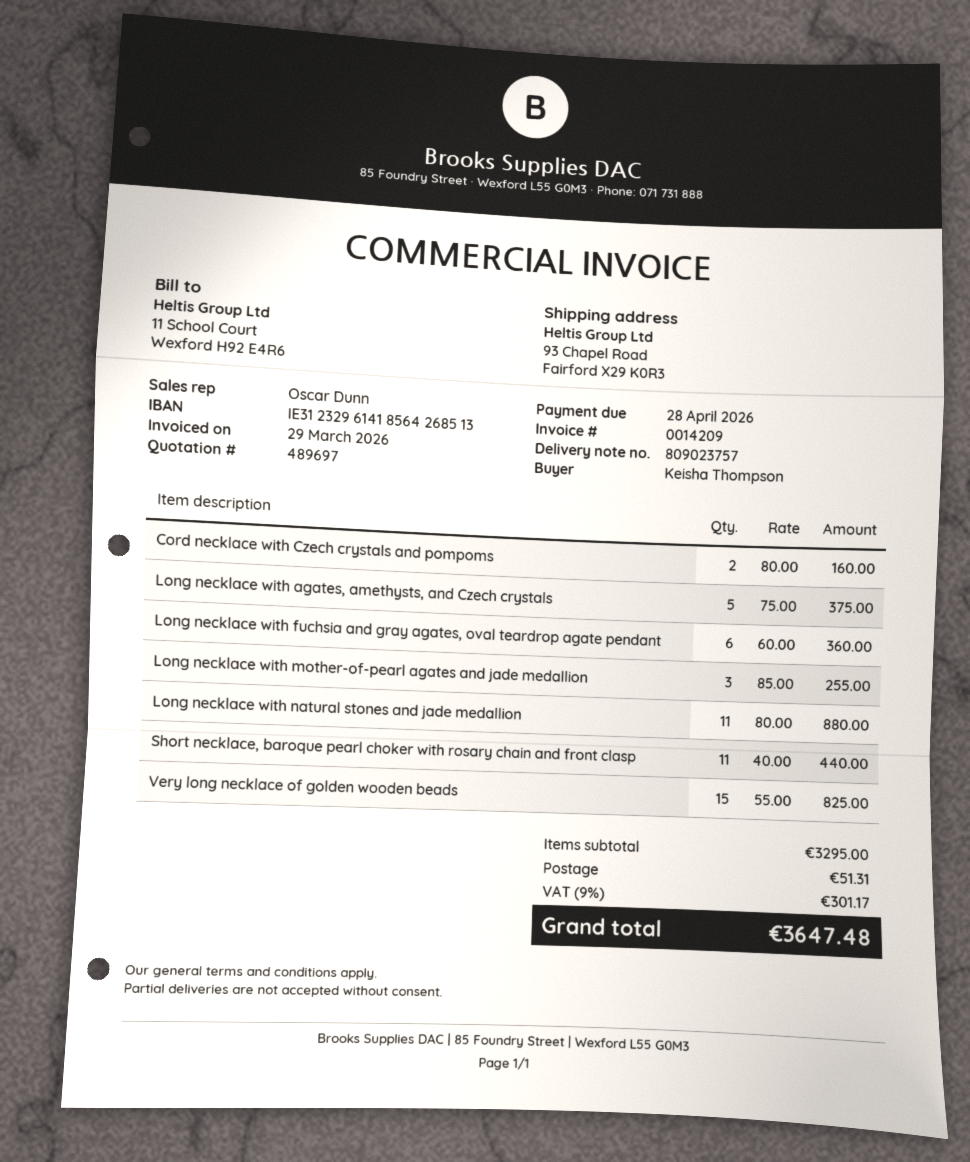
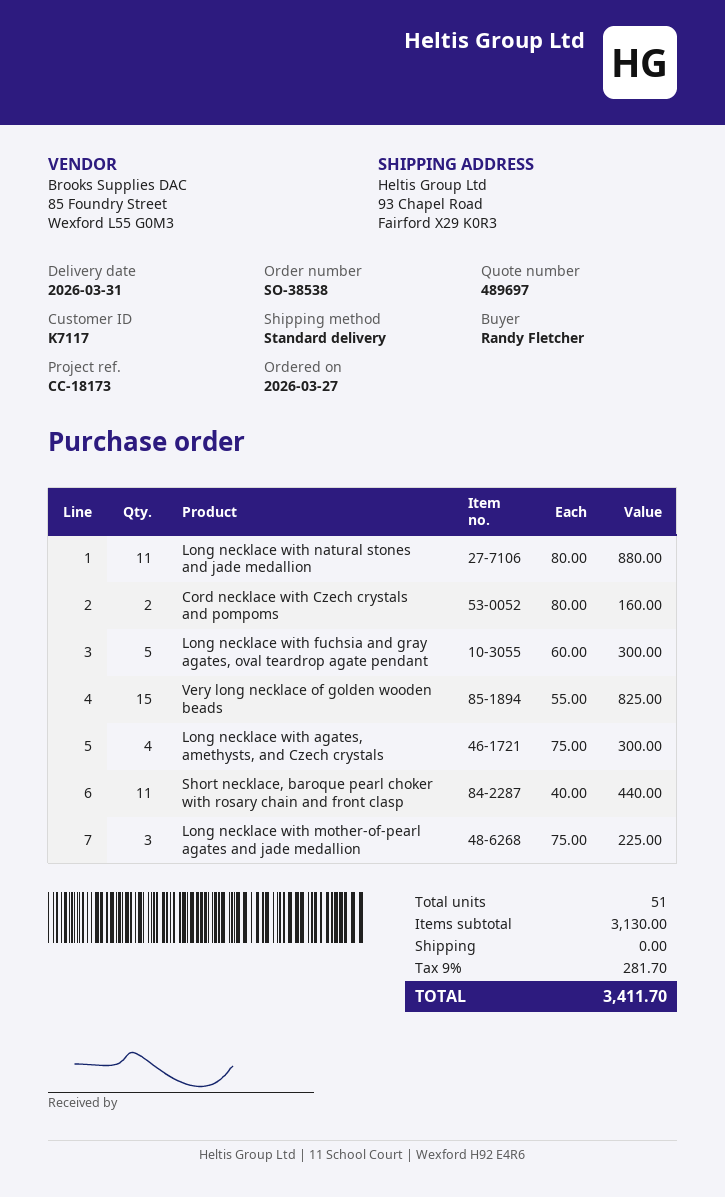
ordered by: Keisha Thompson -> Randy Fletcher
Long necklace with agates, amethysts, and Czech crystals: 5 x 75.00 = 375.00 -> 4 x 75.00 = 300.00
Long necklace with fuchsia and gray agates, oval teardrop agate pendant: 6 x 60.00 = 360.00 -> 5 x 60.00 = 300.00
Long necklace with mother-of-pearl agates and jade medallion: 3 x 85.00 = 255.00 -> 3 x 75.00 = 225.00
subtotal: 3295.00 -> 3130.00
shipping: 51.31 -> 0.00
tax: 9% = 301.17 -> 9% = 281.70
total: 3647.48 -> 3411.70

